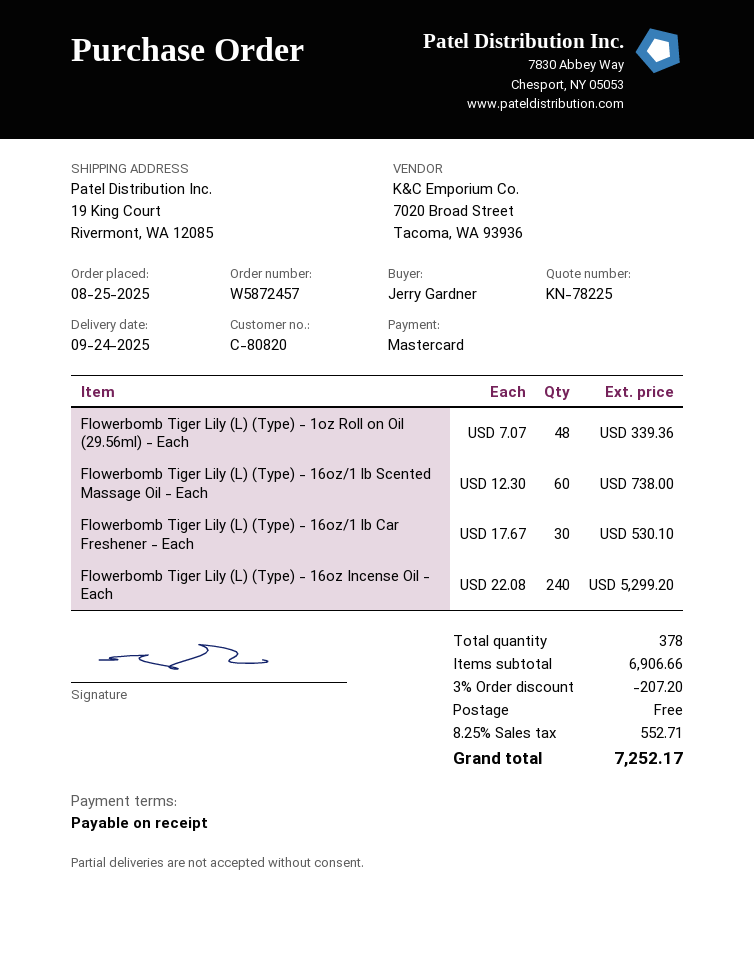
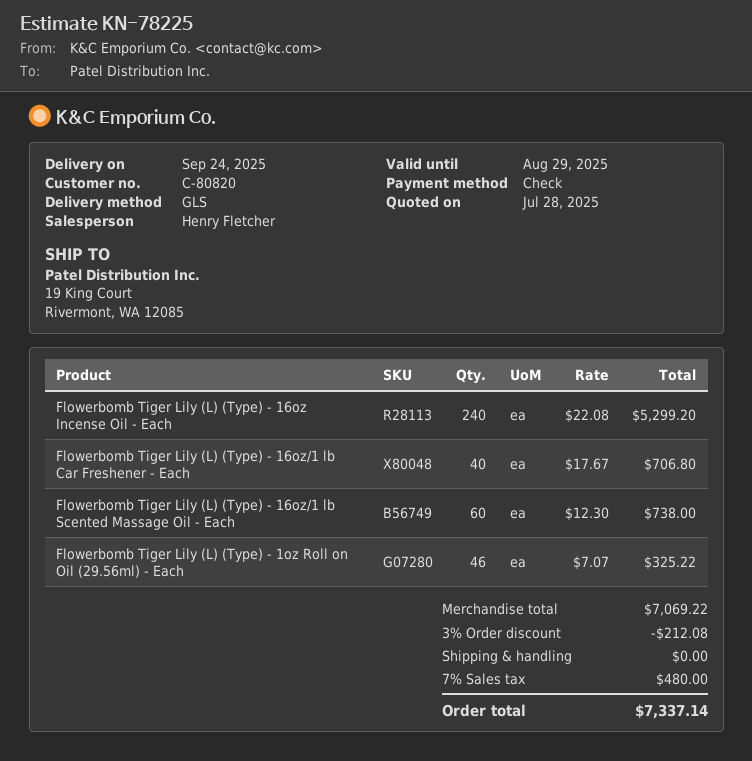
payment method: Mastercard -> cheque
Flowerbomb Tiger Lily (L) (Type) - 1oz Roll on Oil (29.56ml) - Each: 48 x 7.07 = 339.36 -> 46 x 7.07 = 325.22
Flowerbomb Tiger Lily (L) (Type) - 16oz/1 lb Car Freshener - Each: 30 x 17.67 = 530.10 -> 40 x 17.67 = 706.80
subtotal: 6906.66 -> 7069.22
discount: 3% = 207.20 -> 3% = 212.08
tax: 8.25% = 552.71 -> 7% = 480.00
total: 7252.17 -> 7337.14

